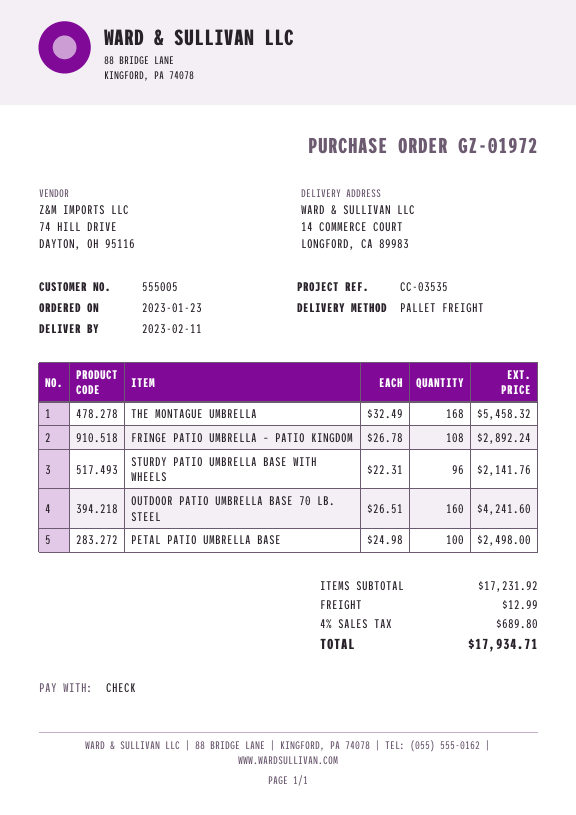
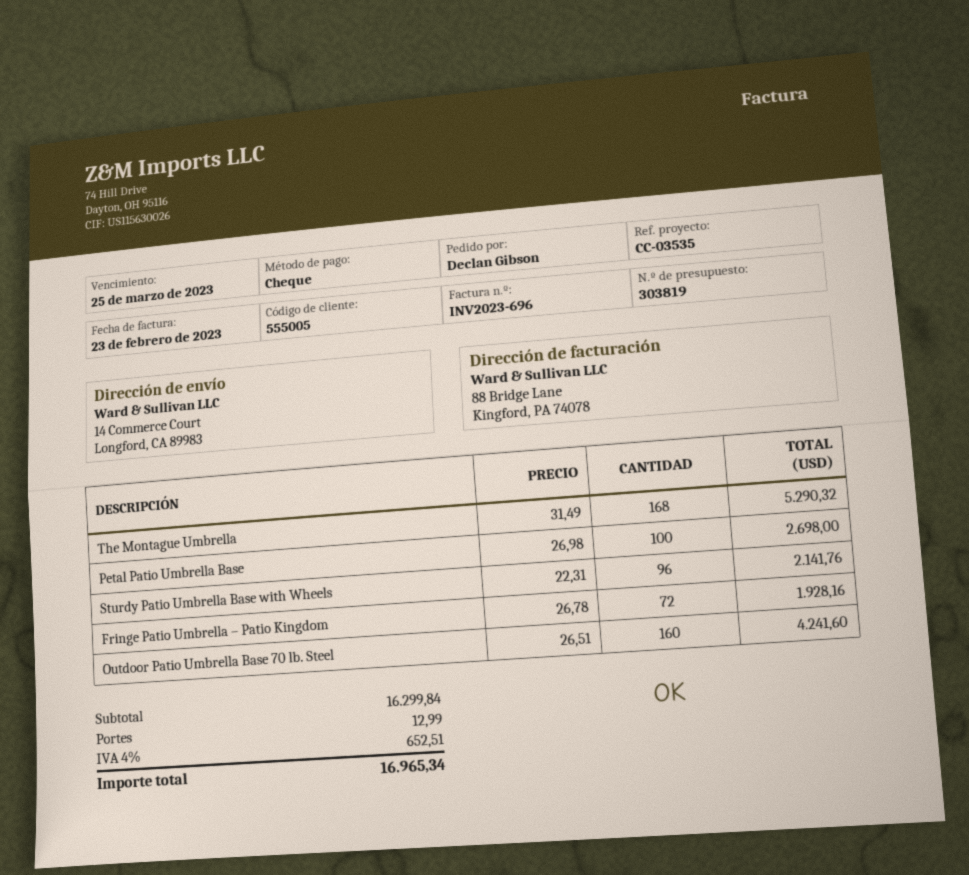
THE MONTAGUE UMBRELLA: 168 x 32.49 = 5458.32 -> 168 x 31.49 = 5290.32
FRINGE PATIO UMBRELLA – PATIO KINGDOM: 108 x 26.78 = 2892.24 -> 72 x 26.78 = 1928.16
PETAL PATIO UMBRELLA BASE: 100 x 24.98 = 2498.00 -> 100 x 26.98 = 2698.00
subtotal: 17231.92 -> 16299.84
tax: 4% = 689.80 -> 4% = 652.51
total: 17934.71 -> 16965.34

